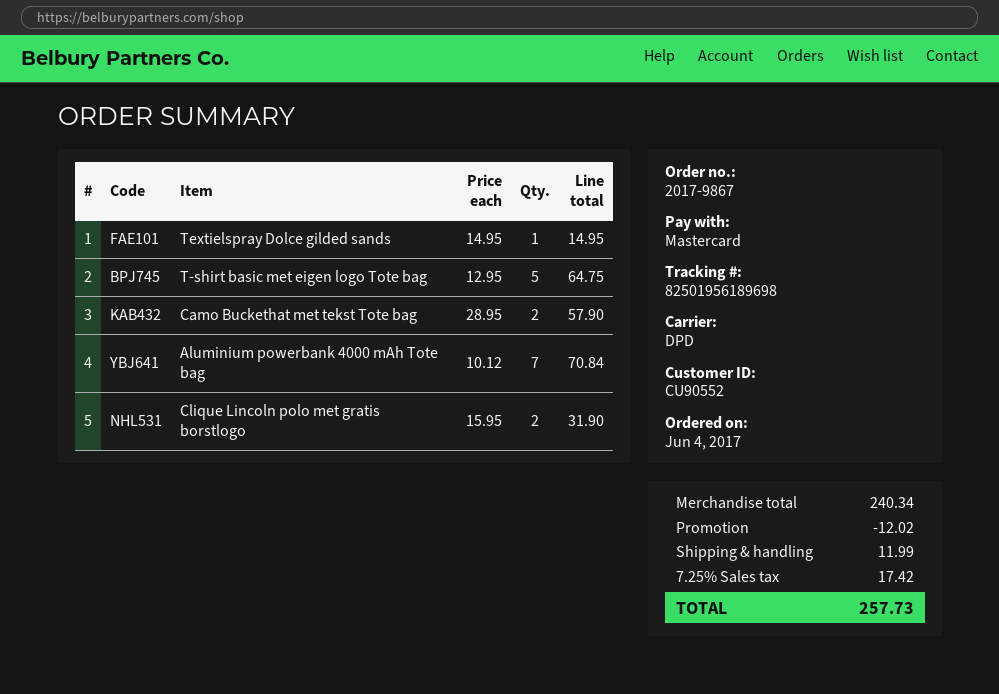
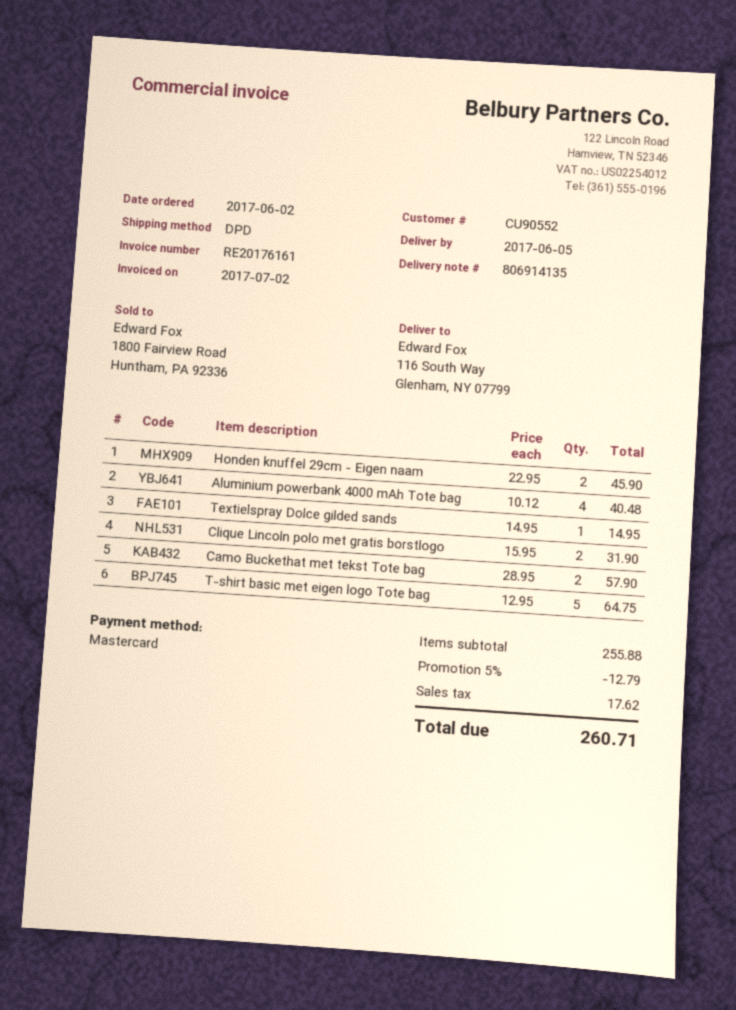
order date: 2017-06-04 -> 2017-06-02
Aluminium powerbank 4000 mAh Tote bag: 7 x 10.12 = 70.84 -> 4 x 10.12 = 40.48
Honden knuffel 29cm - Eigen naam: none -> 2 x 22.95 = 45.90
subtotal: 240.34 -> 255.88
discount: 12.02 -> 12.79
shipping: 11.99 -> none
tax: 17.42 -> 17.62
total: 257.73 -> 260.71

